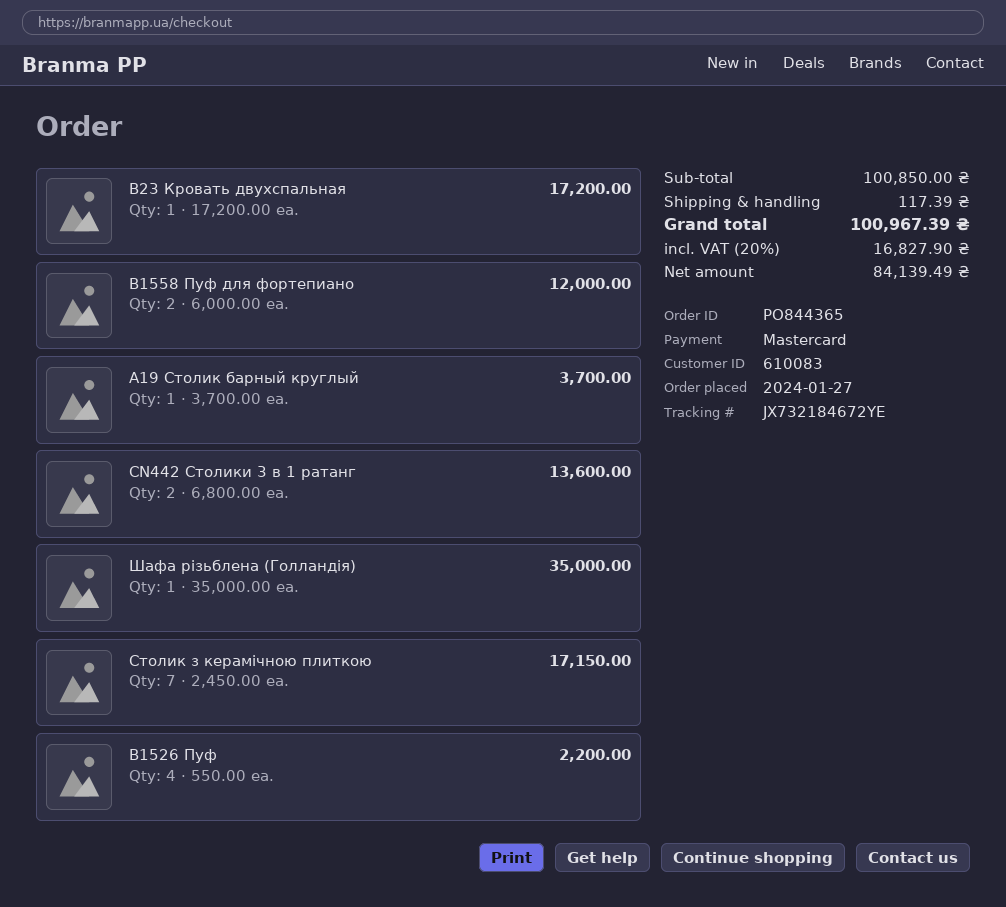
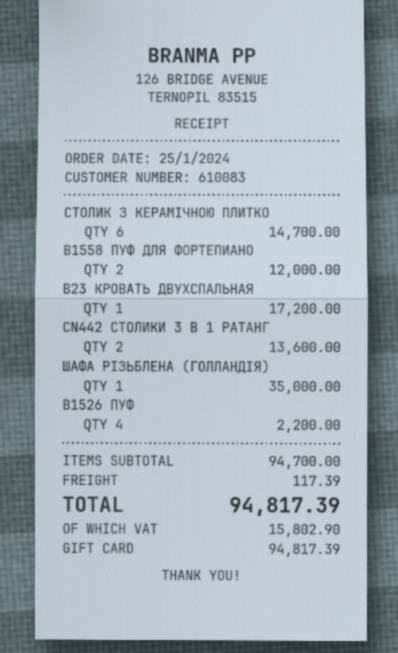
order date: 2024-01-27 -> 2024-01-25
payment method: Mastercard -> gift card
А19 Столик барный круглый: 1 for 3700.00 -> none
Столик з керамічною плиткою: 7 for 17150.00 -> 6 for 14700.00
subtotal: 100850.00 -> 94700.00
tax: 16827.90 -> 15802.90
total: 100967.39 -> 94817.39

